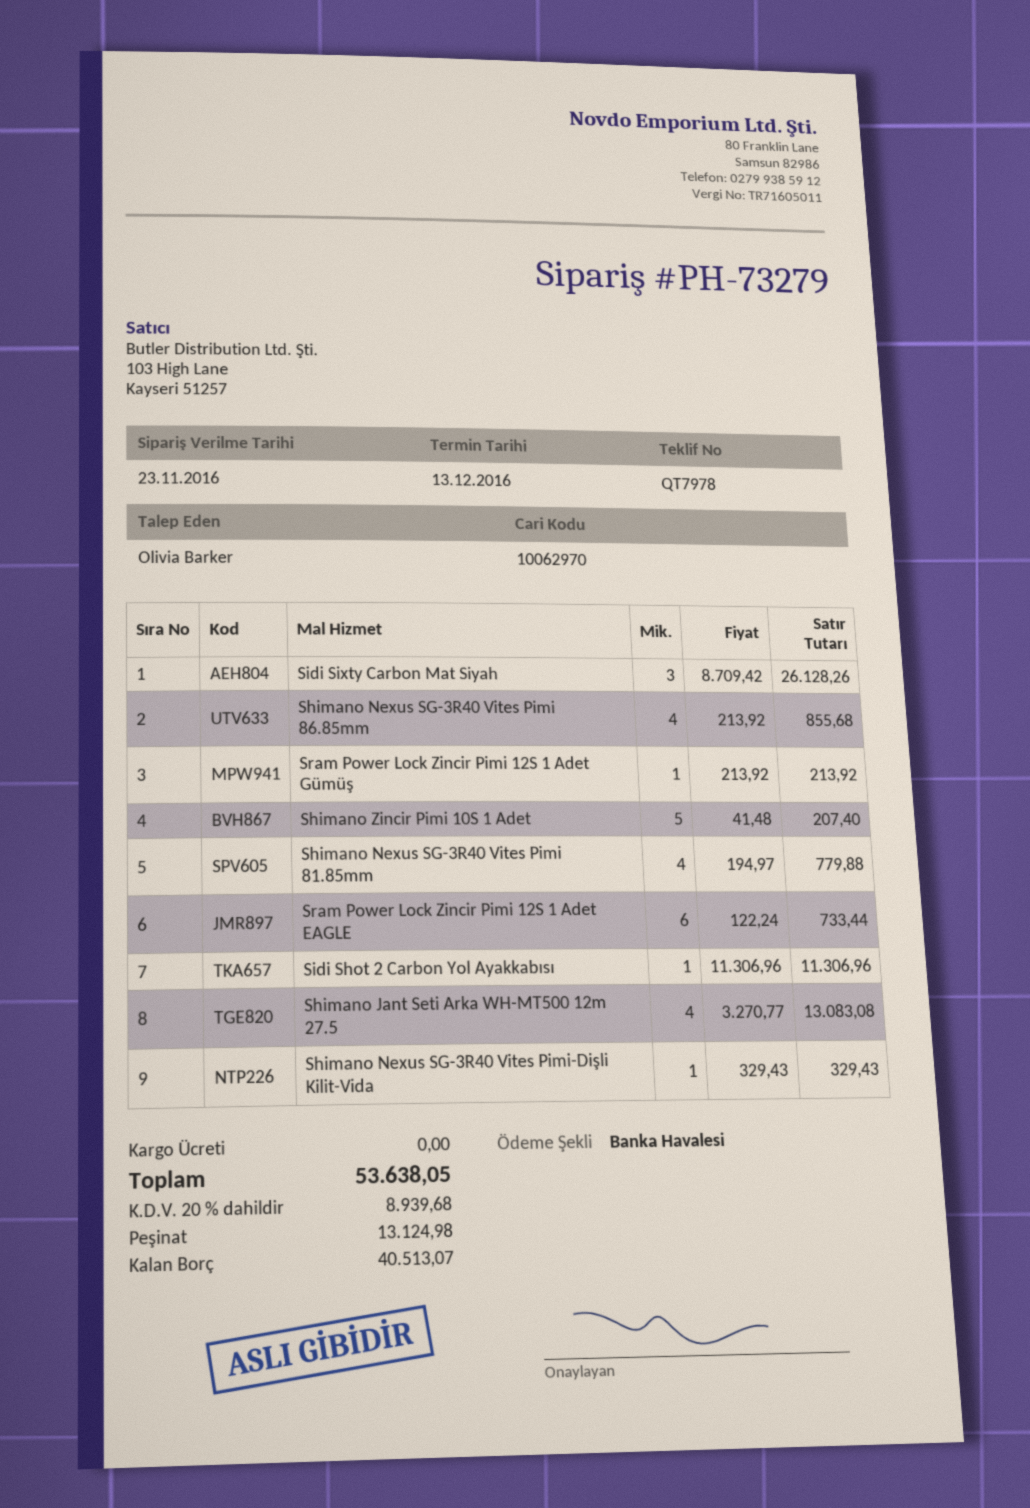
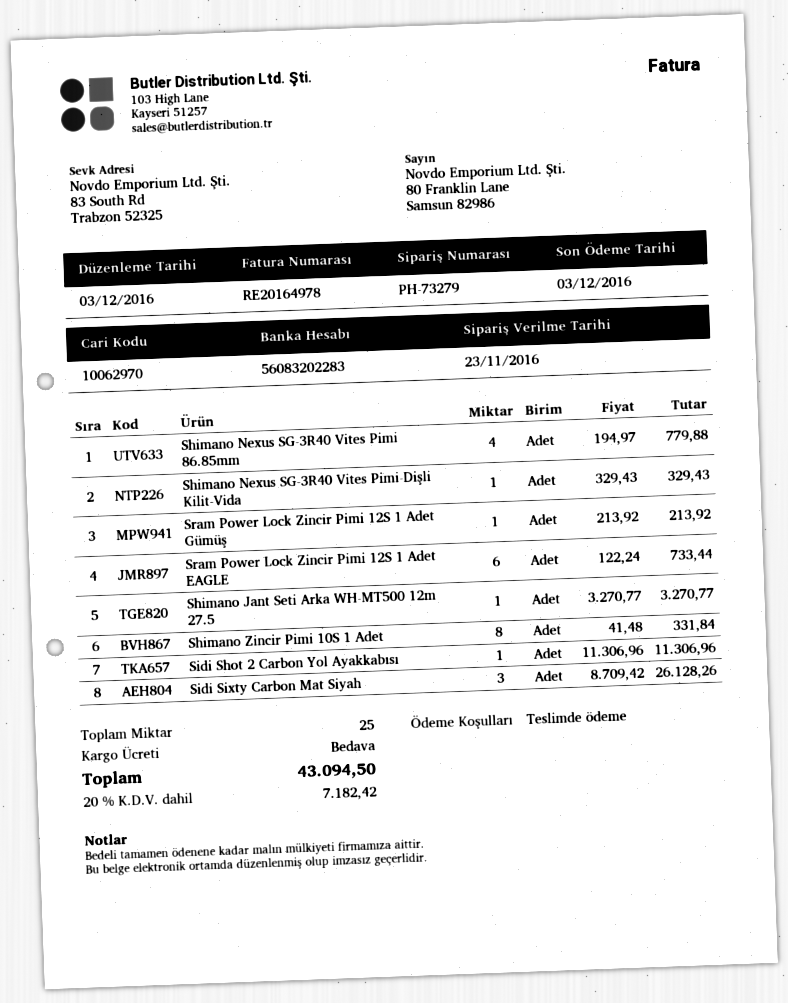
Shimano Nexus SG-3R40 Vites Pimi 86.85mm: 4 x 213.92 = 855.68 -> 4 x 194.97 = 779.88
Shimano Zincir Pimi 10S 1 Adet: 5 x 41.48 = 207.40 -> 8 x 41.48 = 331.84
Shimano Nexus SG-3R40 Vites Pimi 81.85mm: 4 x 194.97 = 779.88 -> none
Shimano Jant Seti Arka WH-MT500 12m 27.5: 4 x 3270.77 = 13083.08 -> 1 x 3270.77 = 3270.77
tax: 20% = 8939.68 -> 20% = 7182.42
total: 53638.05 -> 43094.50

